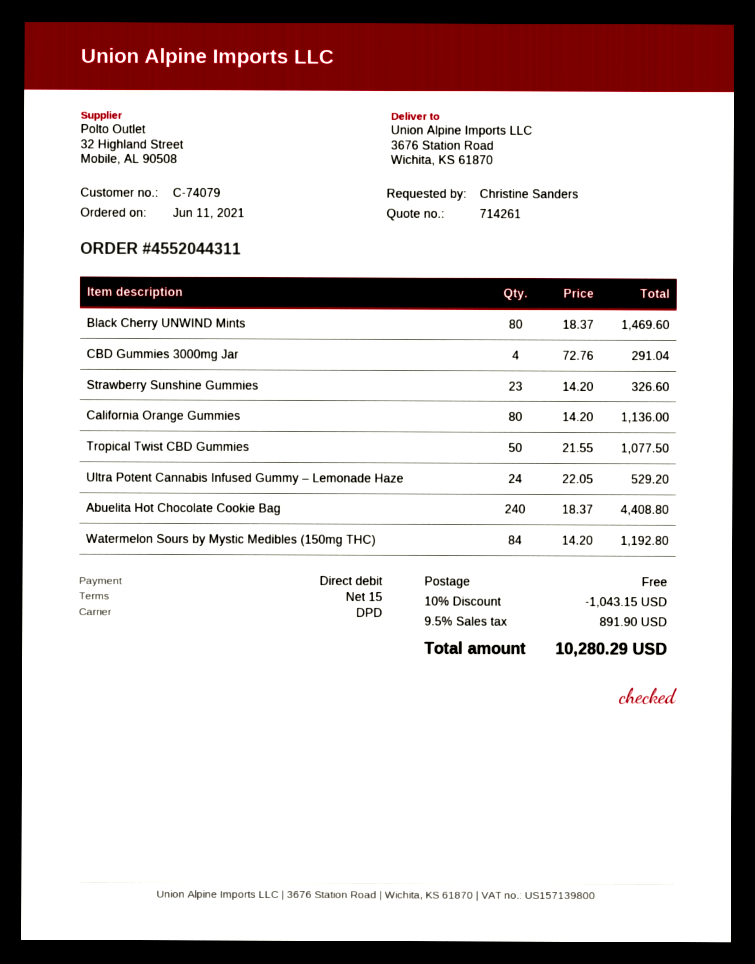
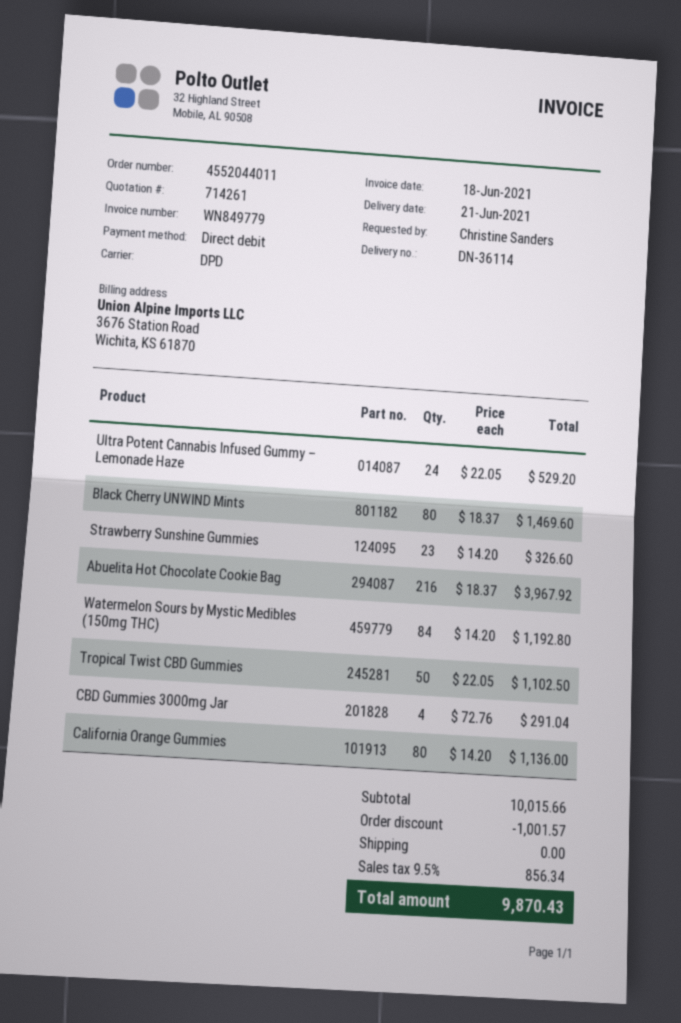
order number: 4552044311 -> 4552044011
Tropical Twist CBD Gummies: 50 x 21.55 = 1077.50 -> 50 x 22.05 = 1102.50
Abuelita Hot Chocolate Cookie Bag: 240 x 18.37 = 4408.80 -> 216 x 18.37 = 3967.92
discount: 1043.15 -> 1001.57
tax: 9.5% = 891.90 -> 9.5% = 856.34
total: 10280.29 -> 9870.43

